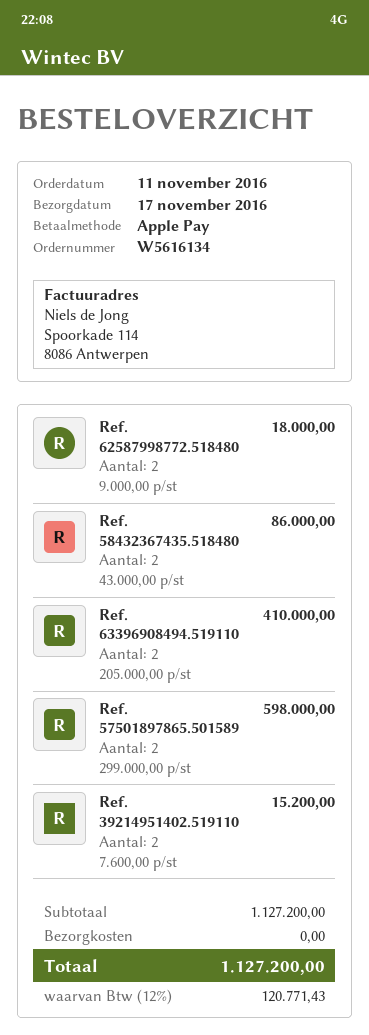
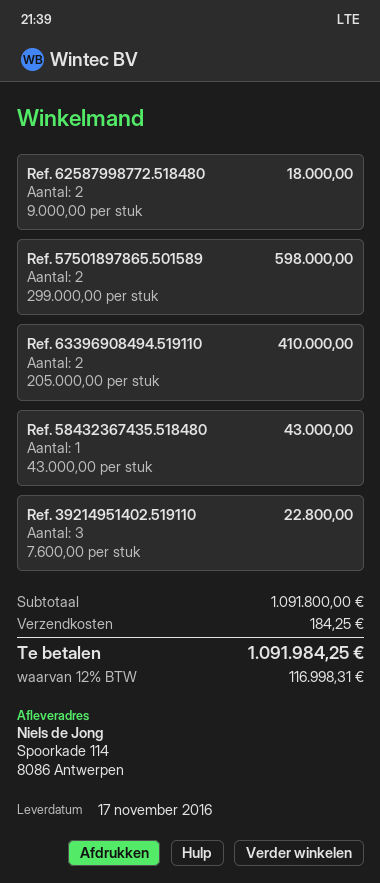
Ref. 58432367435.518480: 2 x 43000.00 = 86000.00 -> 1 x 43000.00 = 43000.00
Ref. 39214951402.519110: 2 x 7600.00 = 15200.00 -> 3 x 7600.00 = 22800.00
subtotal: 1127200.00 -> 1091800.00
shipping: 0.00 -> 184.25
tax: 12% = 120771.43 -> 12% = 116998.31
total: 1127200.00 -> 1091984.25

